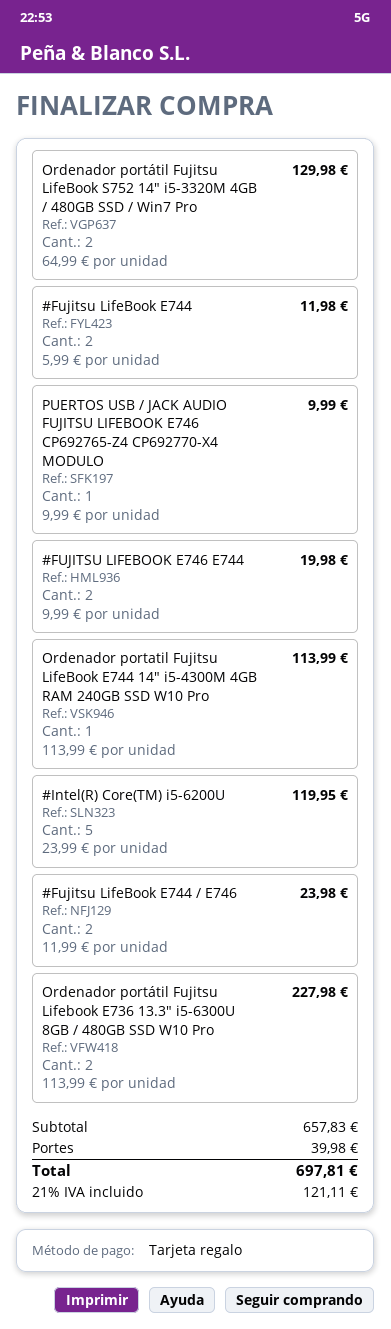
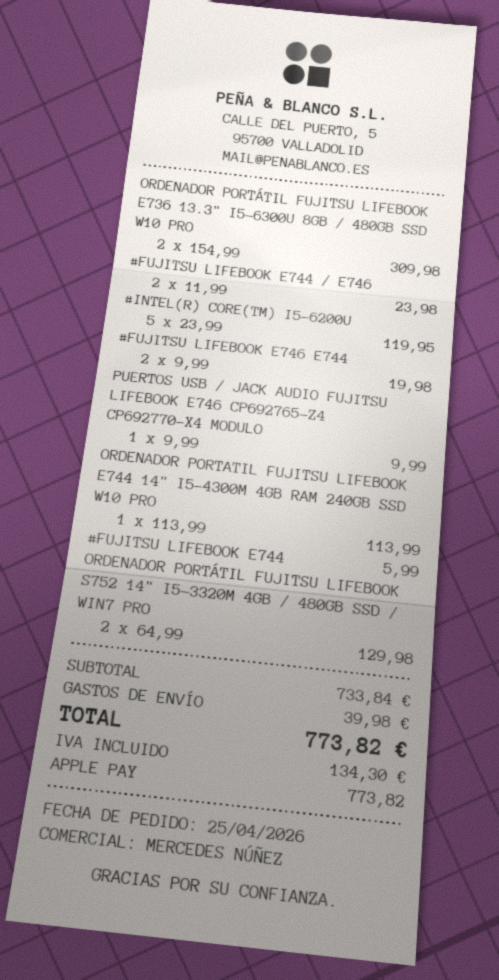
payment method: gift card -> Apple Pay
#Fujitsu LifeBook E744: 2 x 5.99 = 11.98 -> 1 x 5.99 = 5.99
Ordenador portátil Fujitsu Lifebook E736 13.3" i5-6300U 8GB / 480GB SSD W10 Pro: 2 x 113.99 = 227.98 -> 2 x 154.99 = 309.98
subtotal: 657.83 -> 733.84
tax: 121.11 -> 134.30
total: 697.81 -> 773.82

